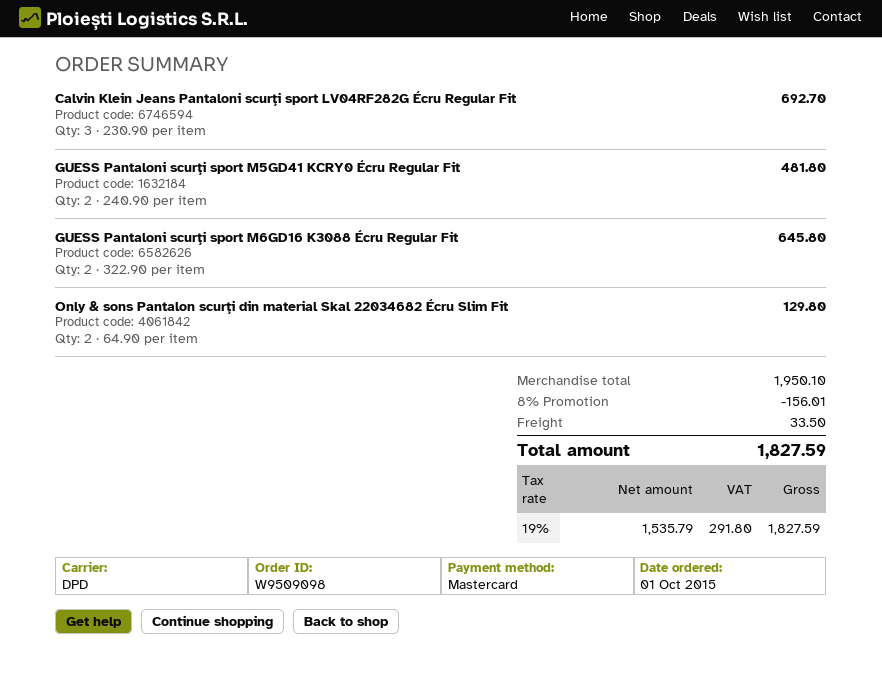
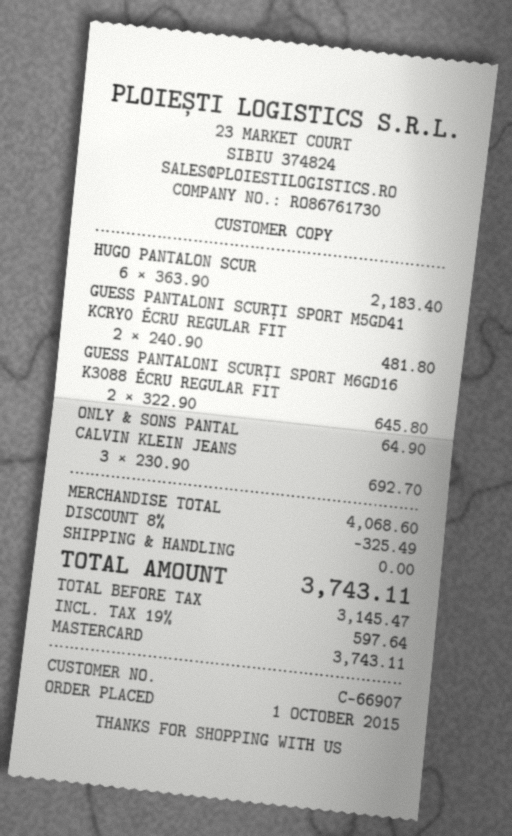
Only & sons Pantalon scurți din material Skal 22034682 Écru Slim Fit: 2 x 64.90 = 129.80 -> 1 x 64.90 = 64.90
HUGO PANTALON SCUR: none -> 6 x 363.90 = 2183.40
subtotal: 1950.10 -> 4068.60
discount: 8% = 156.01 -> 8% = 325.49
shipping: 33.50 -> 0.00
net: 1535.79 -> 3145.47
tax: 19% = 291.80 -> 19% = 597.64
total: 1827.59 -> 3743.11

